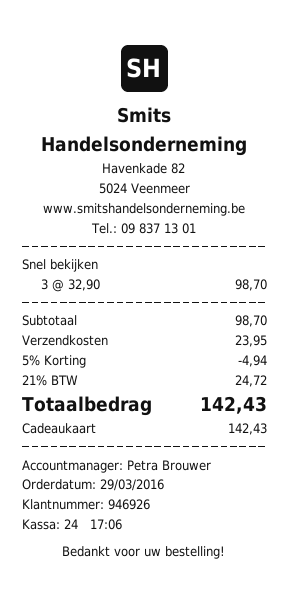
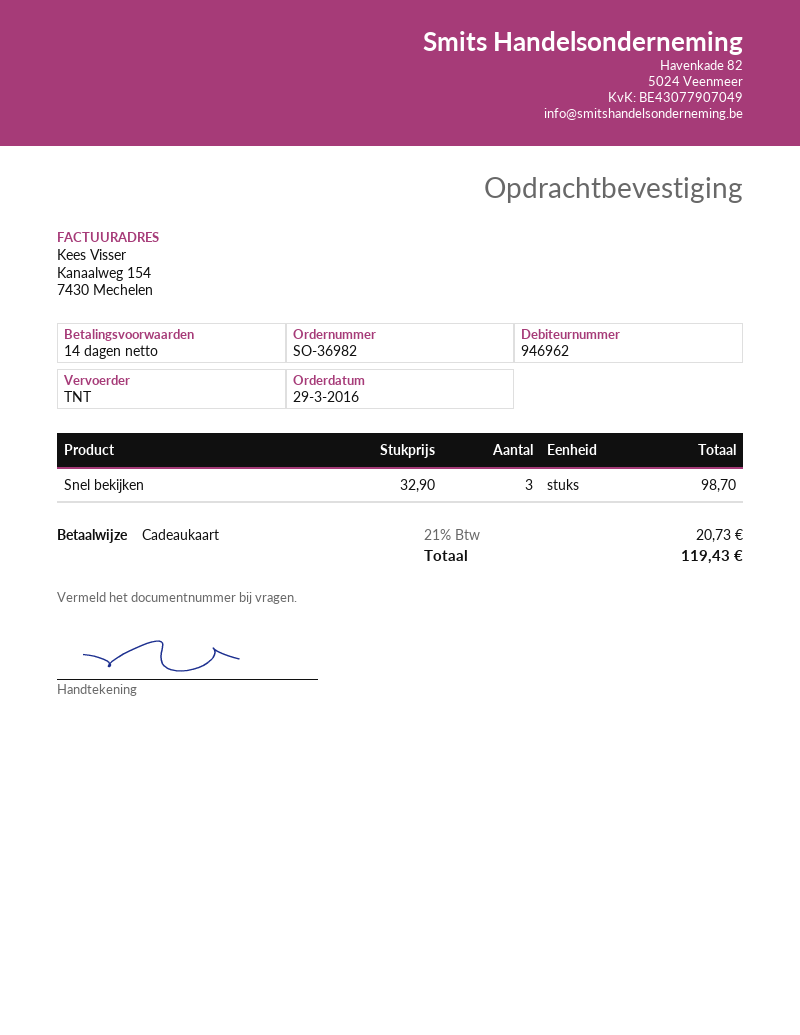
customer number: 946926 -> 946962
discount: 5% = 4.94 -> none
shipping: 23.95 -> none
tax: 21% = 24.72 -> 21% = 20.73
total: 142.43 -> 119.43

